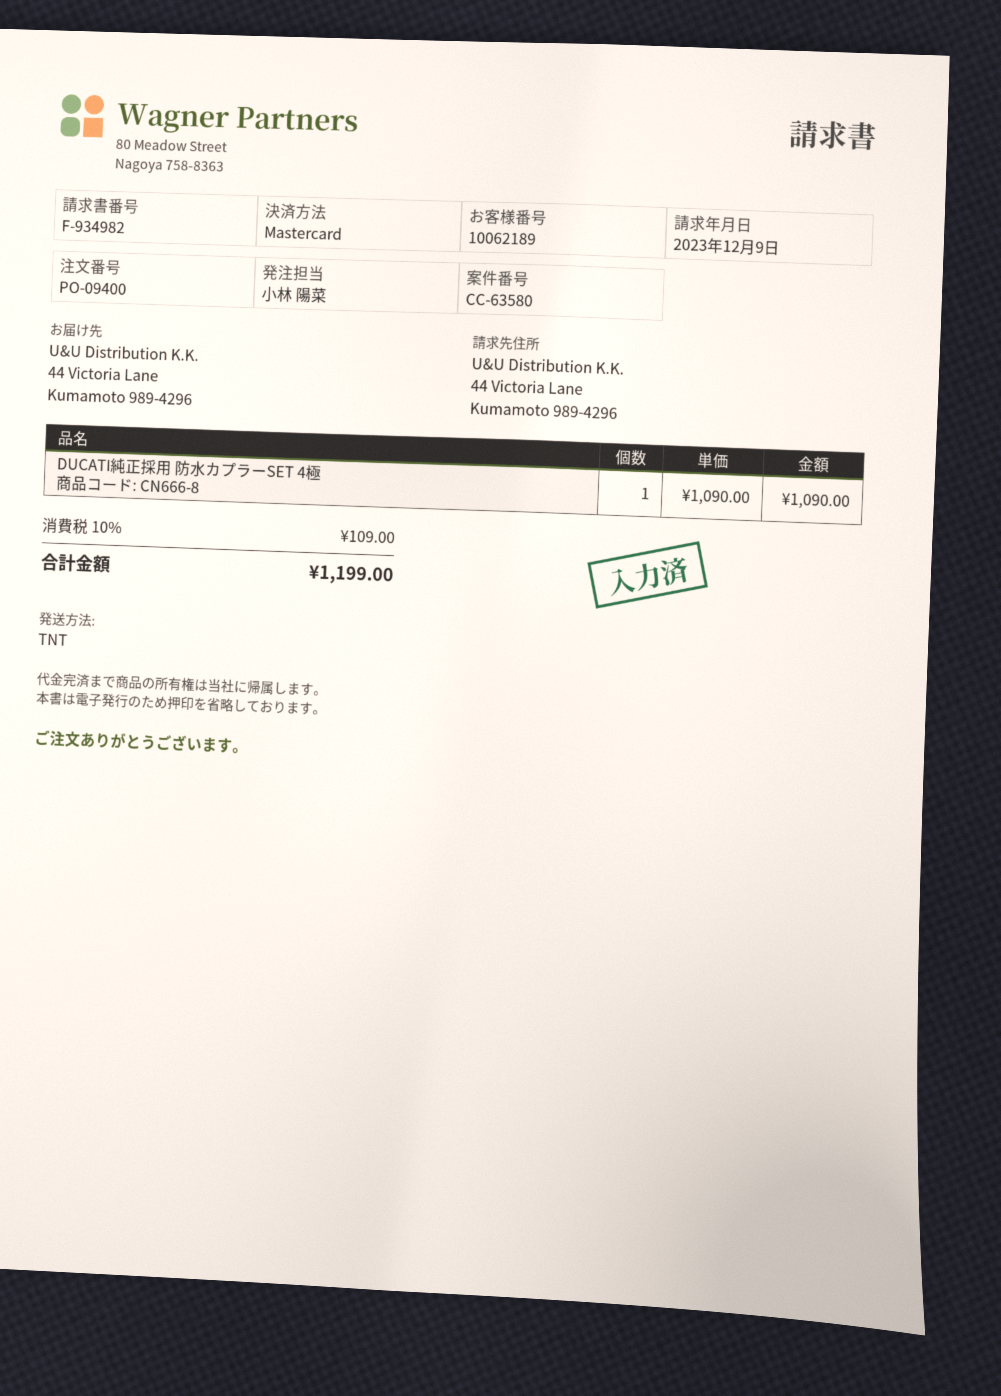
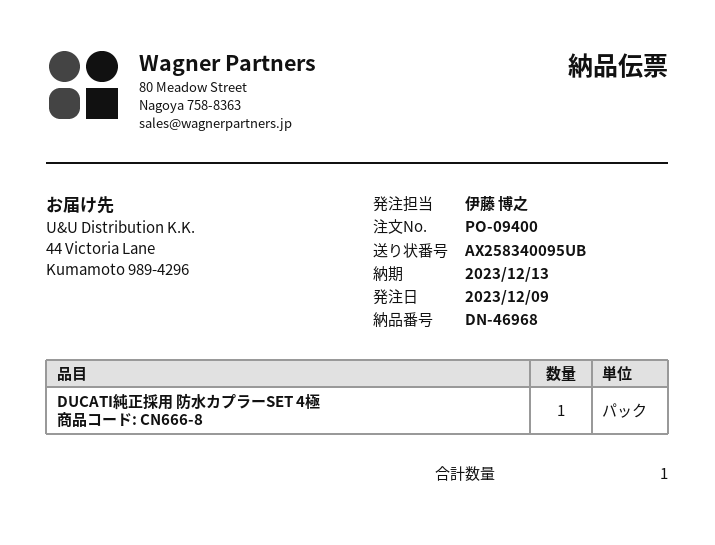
ordered by: 小林 陽菜 -> 伊藤 博之

